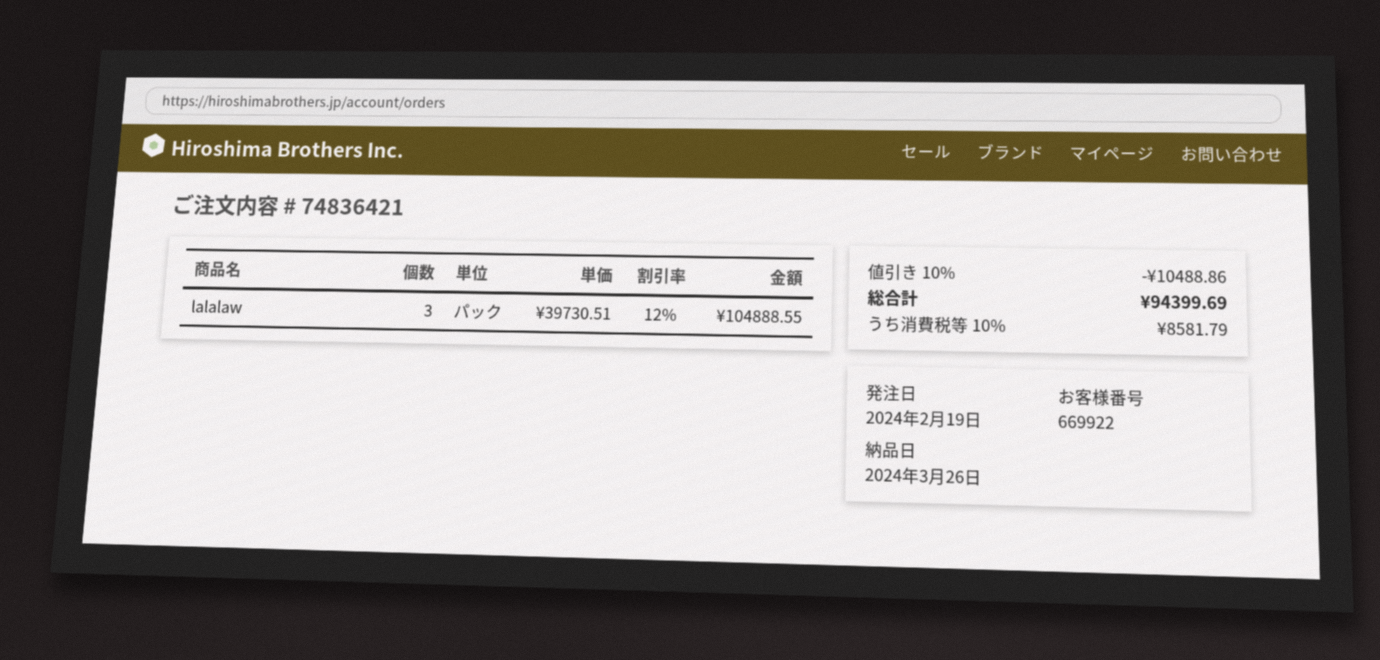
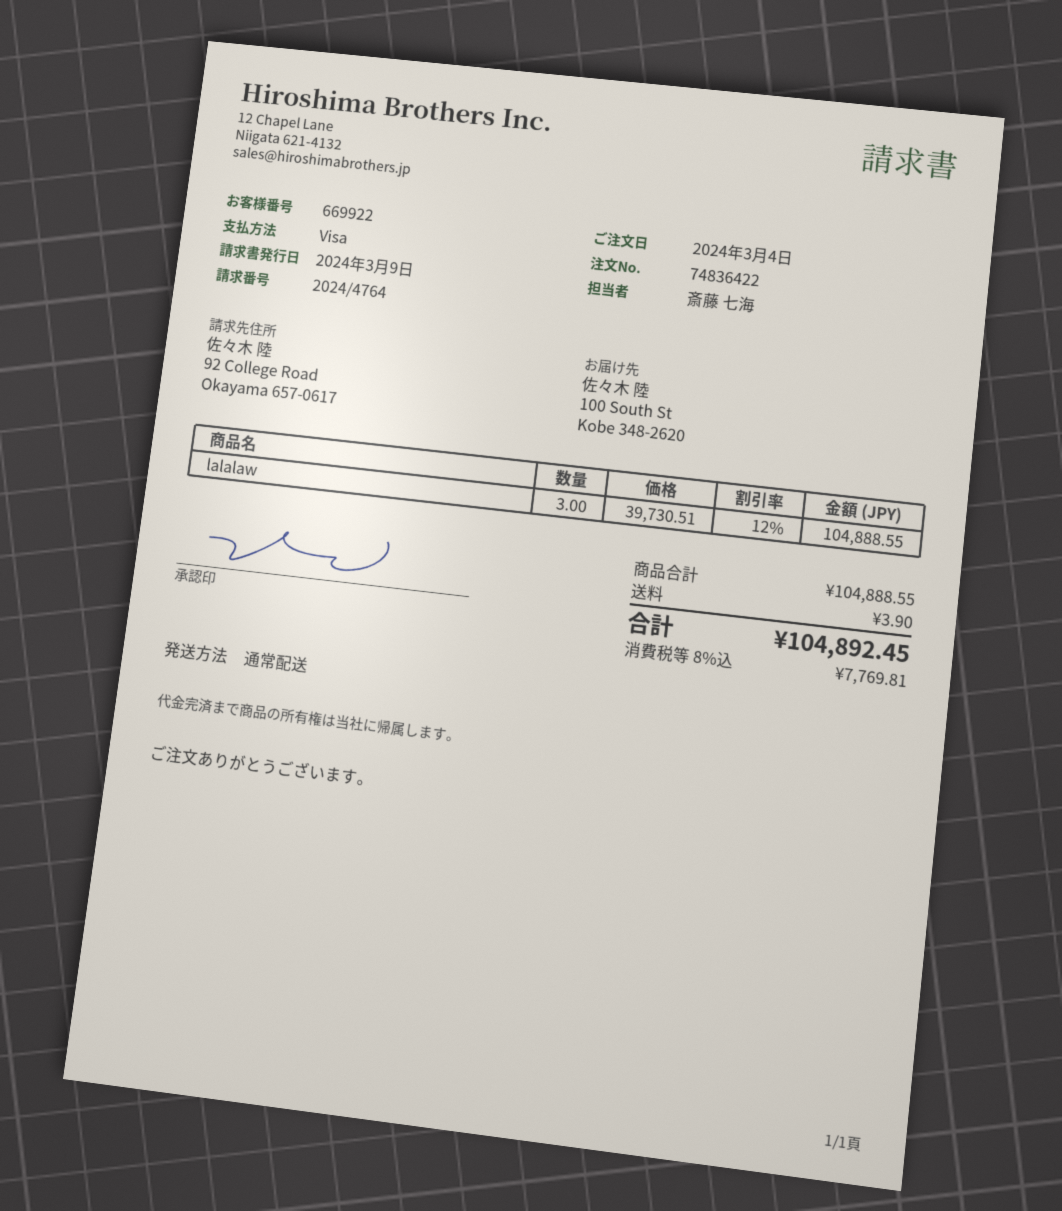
order number: 74836421 -> 74836422
order date: 2024-02-19 -> 2024-03-04
discount: 10% = 10488.86 -> none
shipping: none -> 3.90
tax: 10% = 8581.79 -> 8% = 7769.81
total: 94399.69 -> 104892.45

